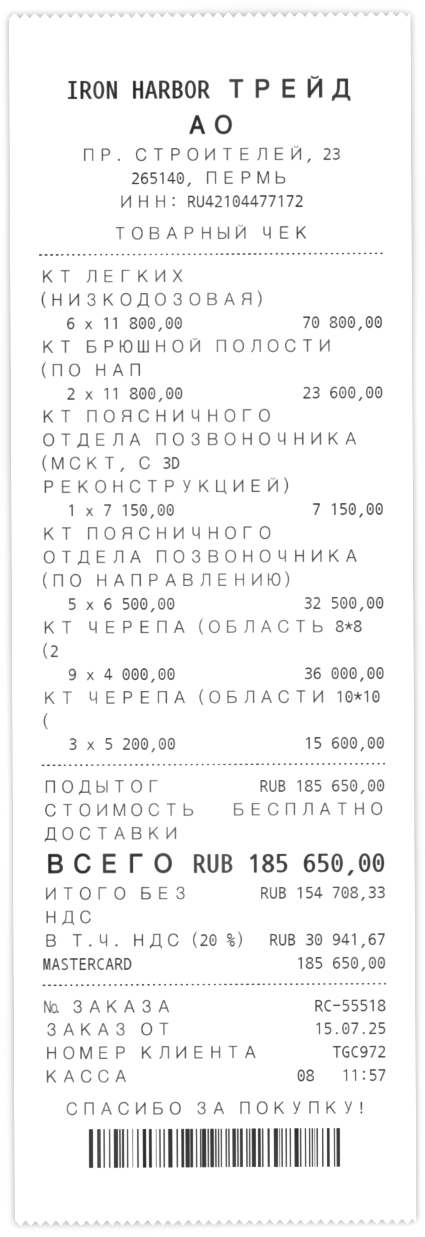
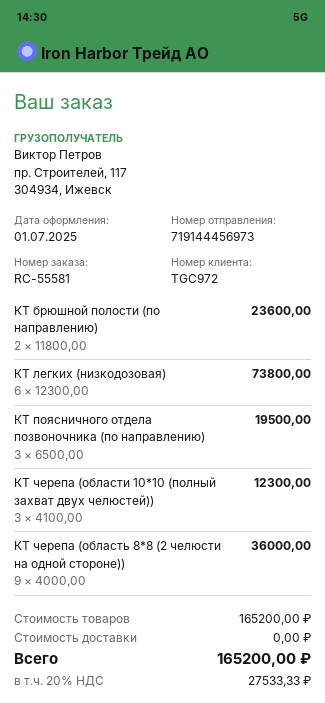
order number: RC-55518 -> RC-55581
order date: 2025-07-15 -> 2025-07-01
КТ ЛЕГКИХ (НИЗКОДОЗОВАЯ): 6 x 11800.00 = 70800.00 -> 6 x 12300.00 = 73800.00
КТ ПОЯСНИЧНОГО ОТДЕЛА ПОЗВОНОЧНИКА (МСКТ, С 3D РЕКОНСТРУКЦИЕЙ): 1 x 7150.00 = 7150.00 -> none
КТ ПОЯСНИЧНОГО ОТДЕЛА ПОЗВОНОЧНИКА (ПО НАПРАВЛЕНИЮ): 5 x 6500.00 = 32500.00 -> 3 x 6500.00 = 19500.00
КТ ЧЕРЕПА (ОБЛАСТИ 10*10 (: 3 x 5200.00 = 15600.00 -> 3 x 4100.00 = 12300.00
subtotal: 185650.00 -> 165200.00
tax: 20% = 30941.67 -> 20% = 27533.33
total: 185650.00 -> 165200.00

